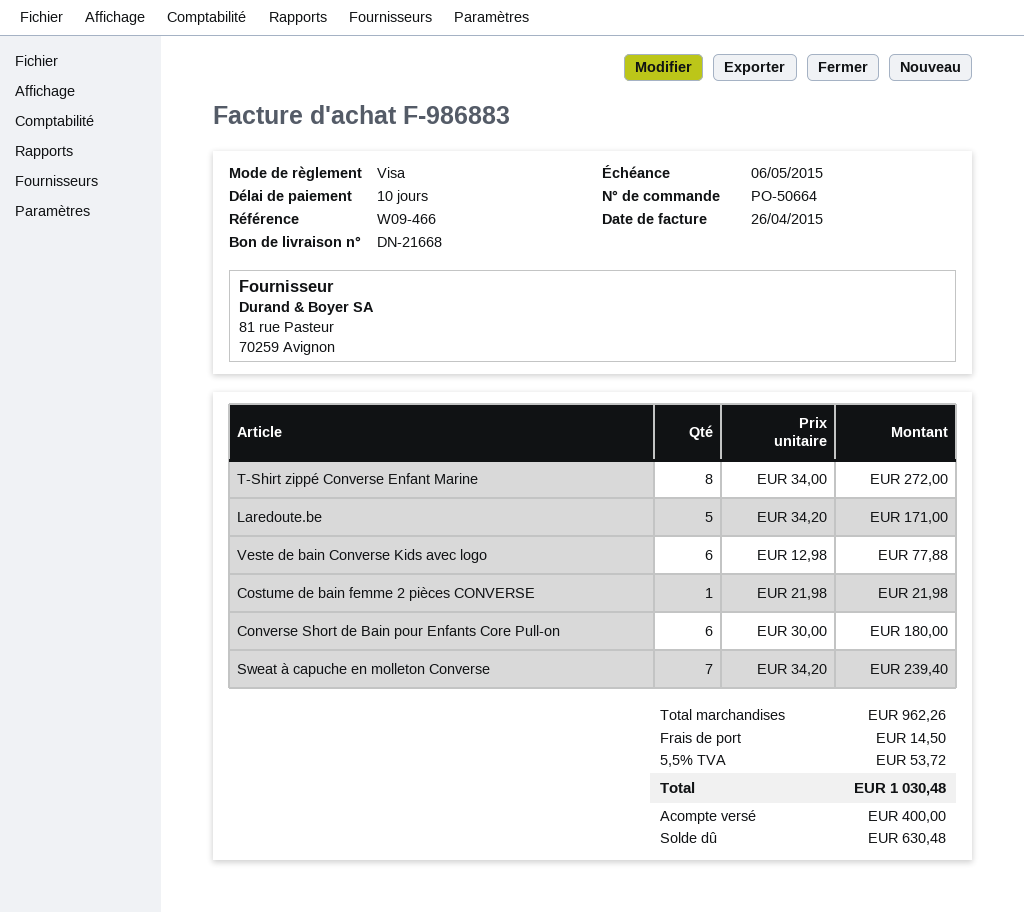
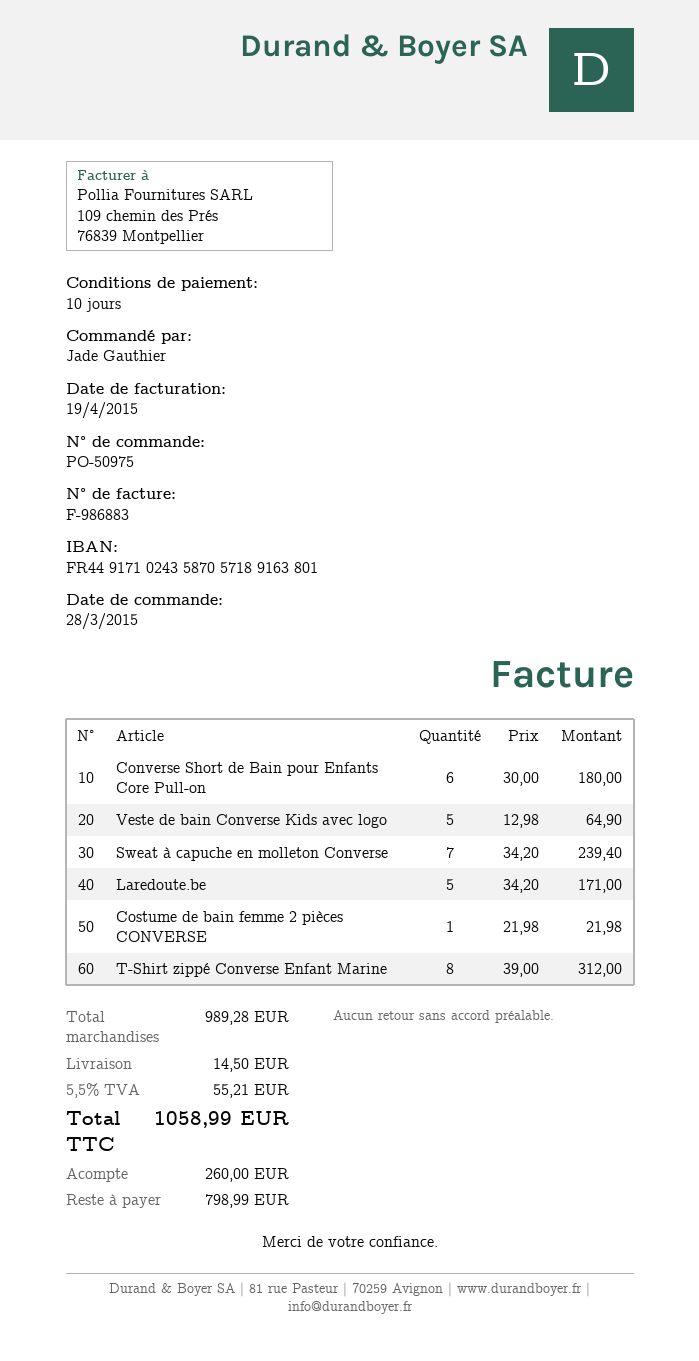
order number: PO-50664 -> PO-50975
invoice date: 2015-04-26 -> 2015-04-19
T-Shirt zippé Converse Enfant Marine: 8 x 34.00 = 272.00 -> 8 x 39.00 = 312.00
Veste de bain Converse Kids avec logo: 6 x 12.98 = 77.88 -> 5 x 12.98 = 64.90
subtotal: 962.26 -> 989.28
tax: 5.5% = 53.72 -> 5.5% = 55.21
total: 1030.48 -> 1058.99
deposit: 400.00 -> 260.00
balance: 630.48 -> 798.99

